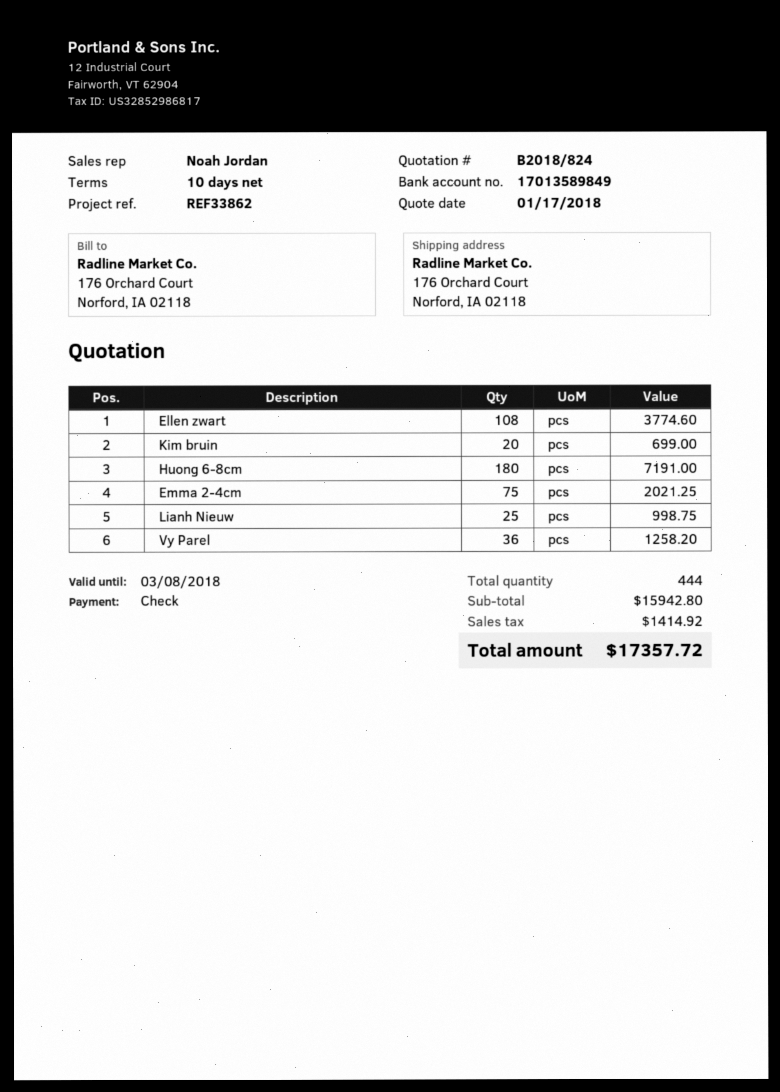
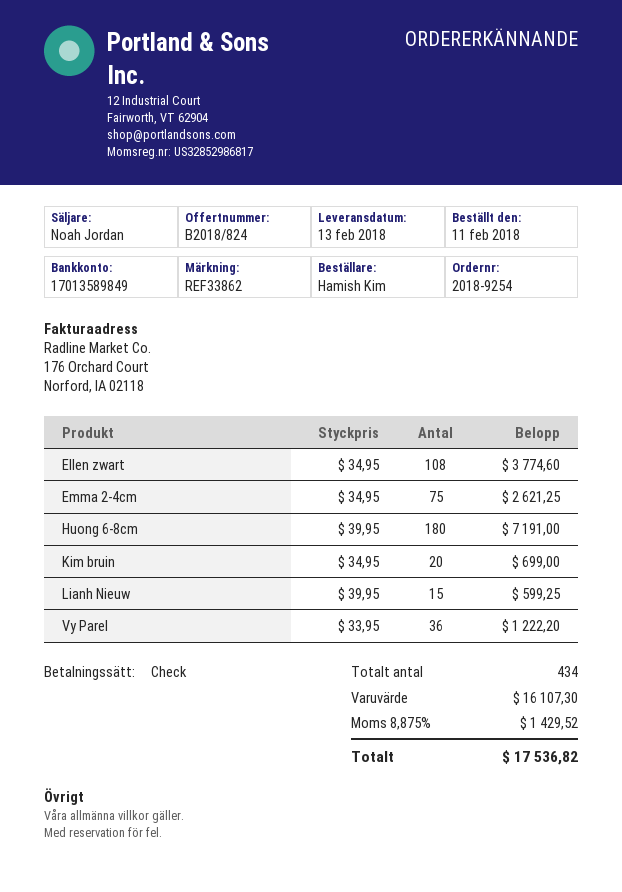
Emma 2-4cm: 75 for 2021.25 -> 75 for 2621.25
Lianh Nieuw: 25 for 998.75 -> 15 for 599.25
Vy Parel: 36 for 1258.20 -> 36 for 1222.20
total quantity: 444 -> 434
subtotal: 15942.80 -> 16107.30
tax: 1414.92 -> 1429.52
total: 17357.72 -> 17536.82

